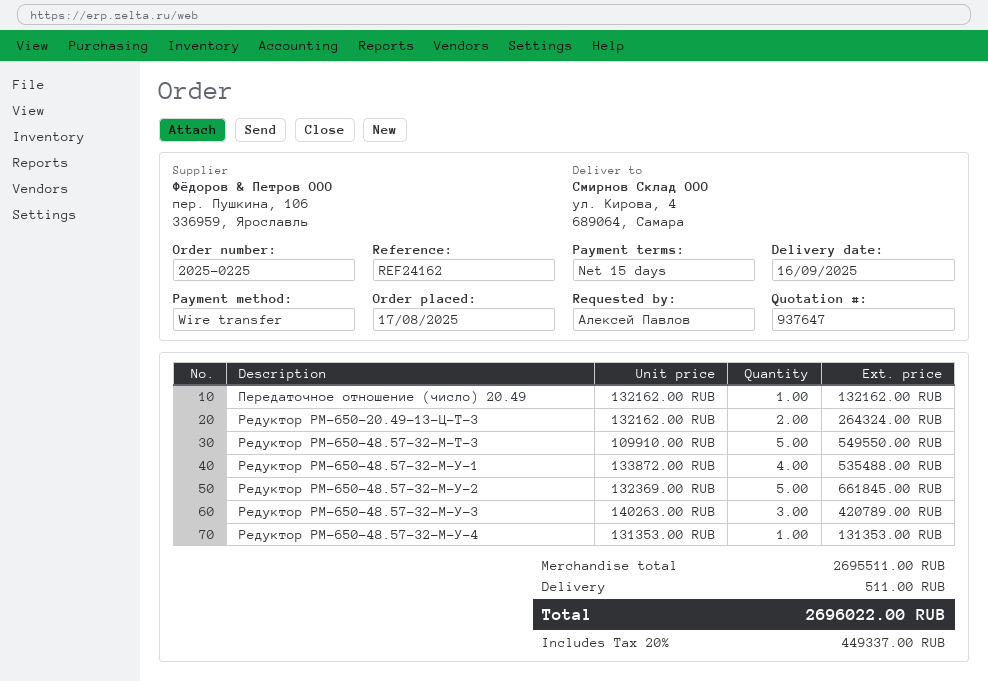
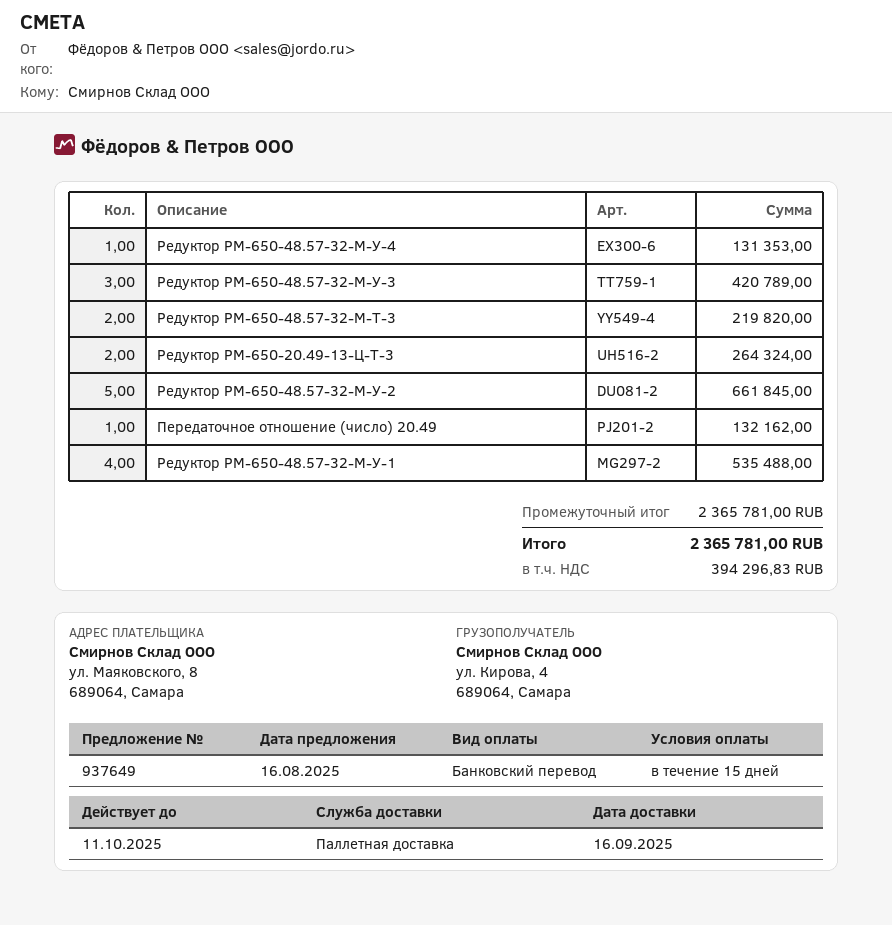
quote number: 937647 -> 937649
Редуктор РМ-650-48.57-32-М-Т-3: 5 for 549550.00 -> 2 for 219820.00
subtotal: 2695511.00 -> 2365781.00
shipping: 511.00 -> none
tax: 449337.00 -> 394296.83
total: 2696022.00 -> 2365781.00

